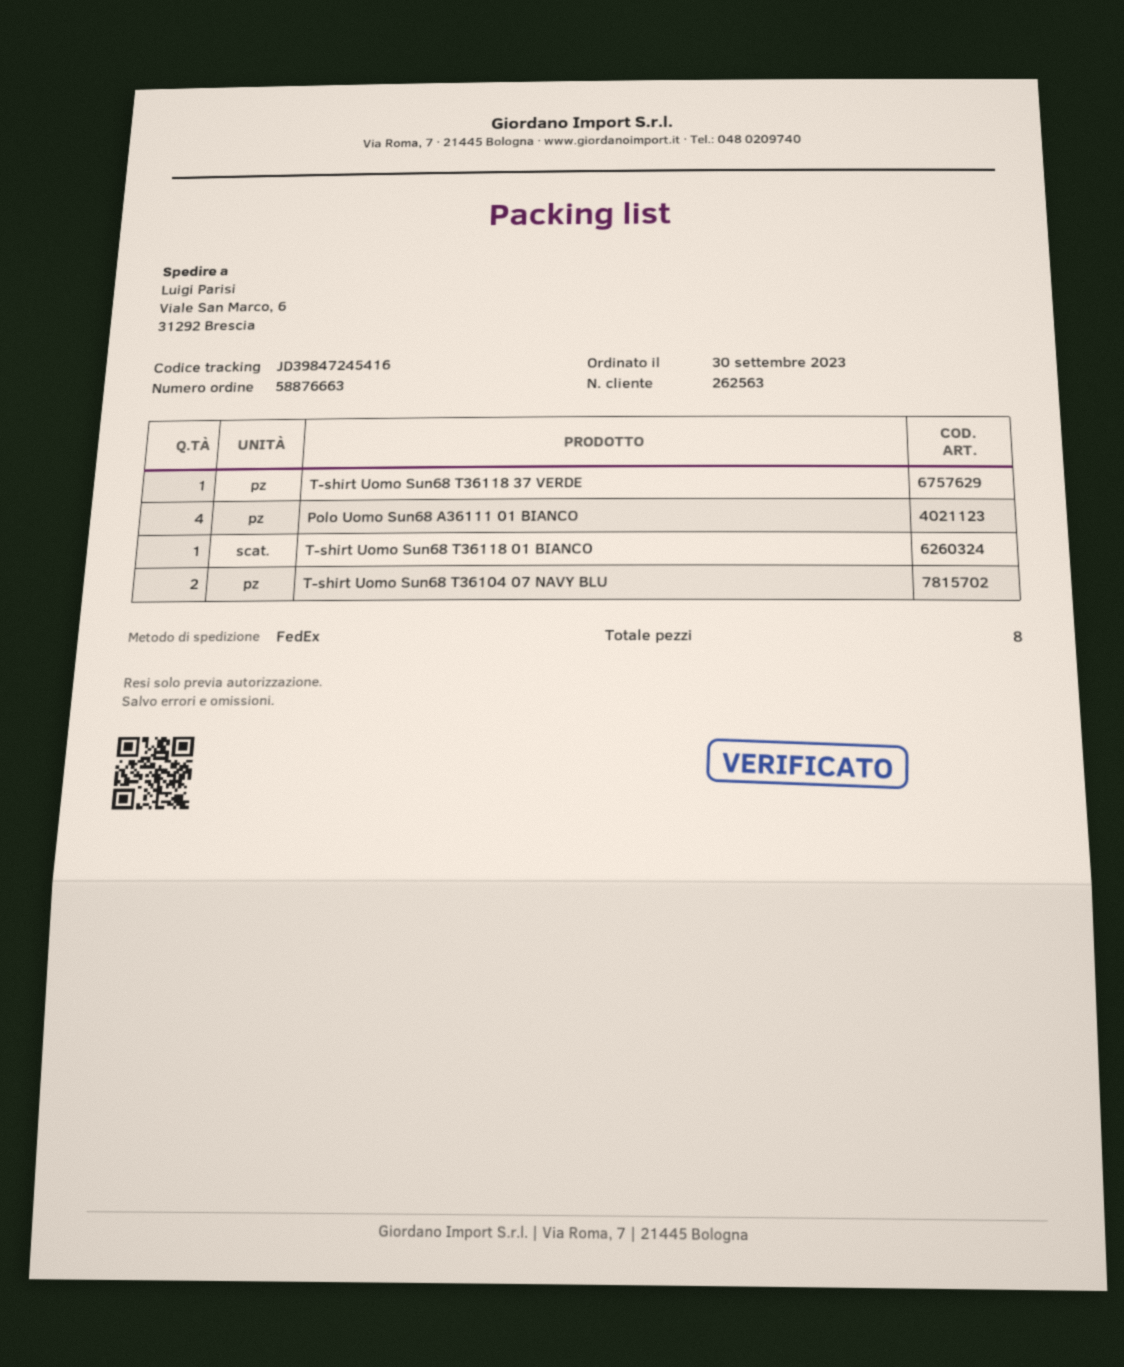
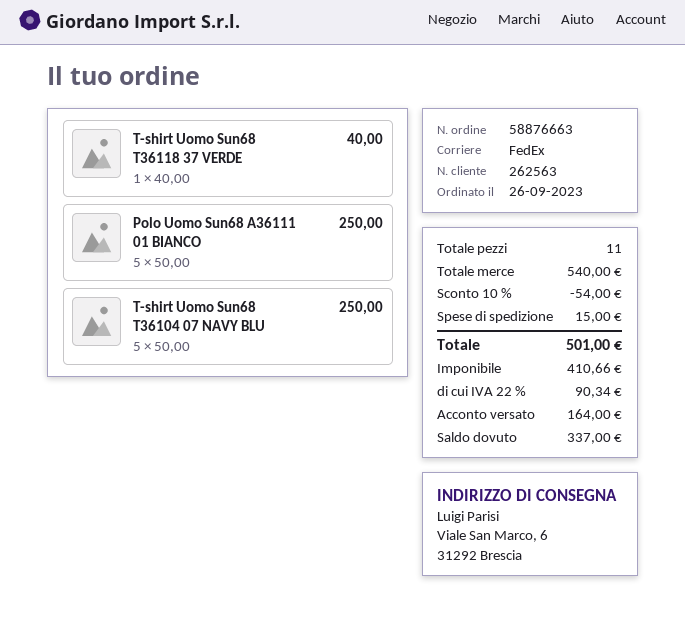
order date: 2023-09-30 -> 2023-09-26
Polo Uomo Sun68 A36111 01 BIANCO: 4 -> 5
T-shirt Uomo Sun68 T36118 01 BIANCO: 1 -> none
T-shirt Uomo Sun68 T36104 07 NAVY BLU: 2 -> 5
total quantity: 8 -> 11

